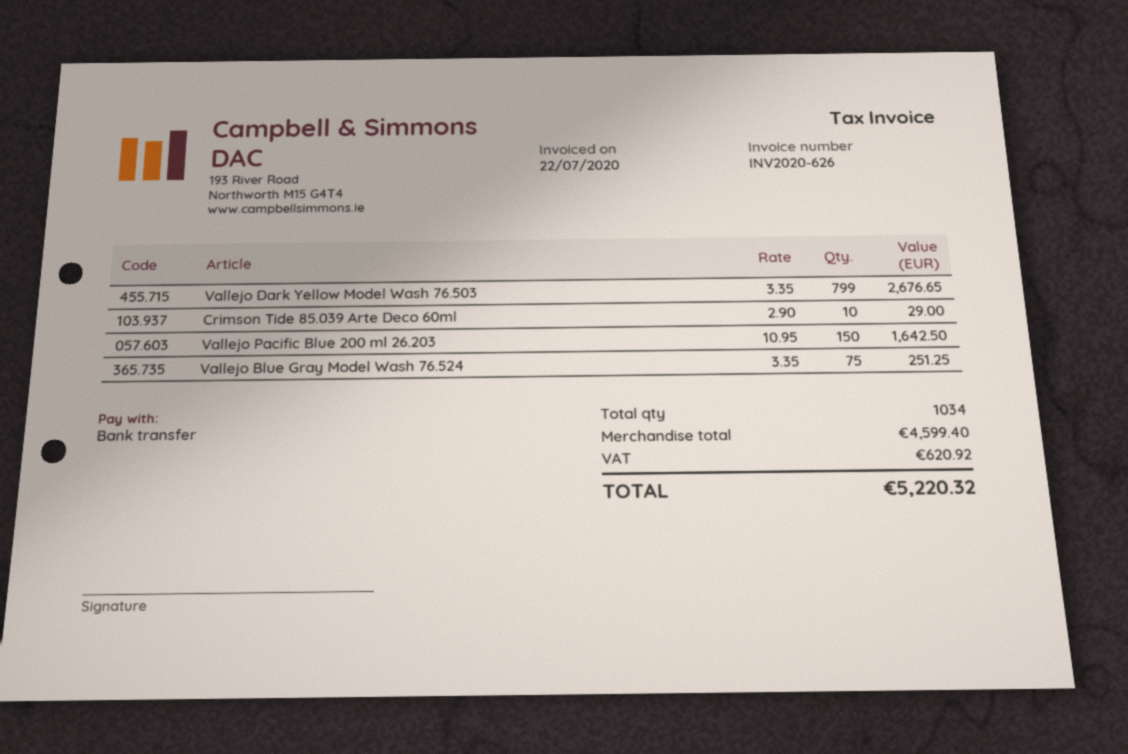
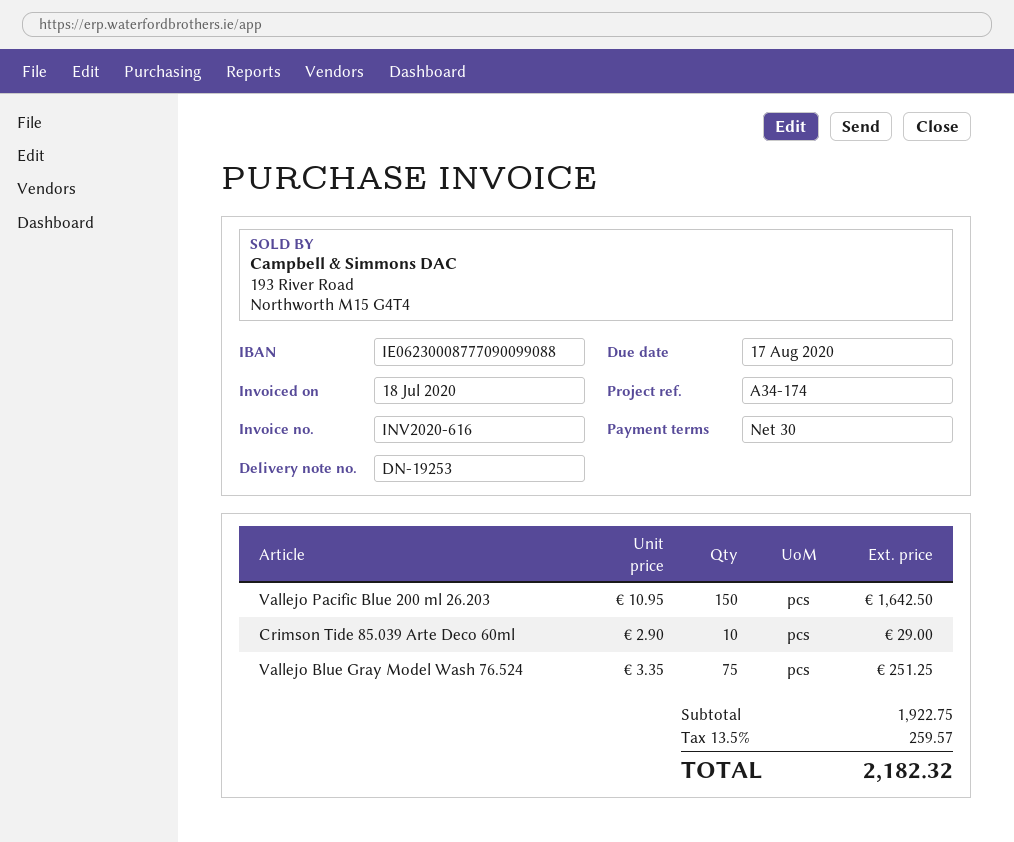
invoice number: INV2020-626 -> INV2020-616
invoice date: 2020-07-22 -> 2020-07-18
Vallejo Dark Yellow Model Wash 76.503: 799 x 3.35 = 2676.65 -> none
subtotal: 4599.40 -> 1922.75
tax: 620.92 -> 259.57
total: 5220.32 -> 2182.32

